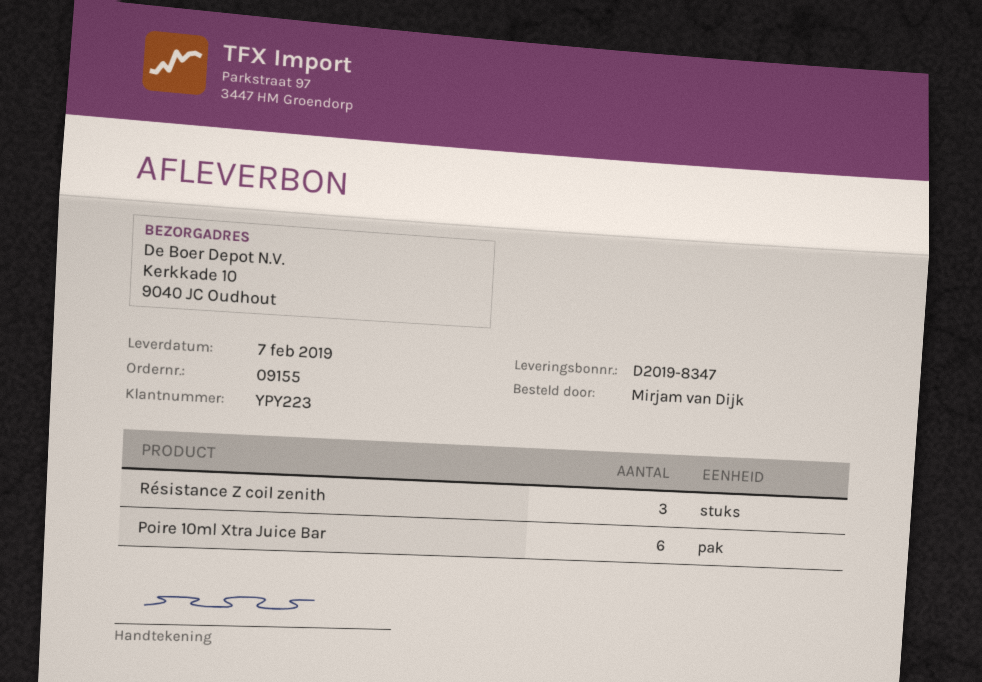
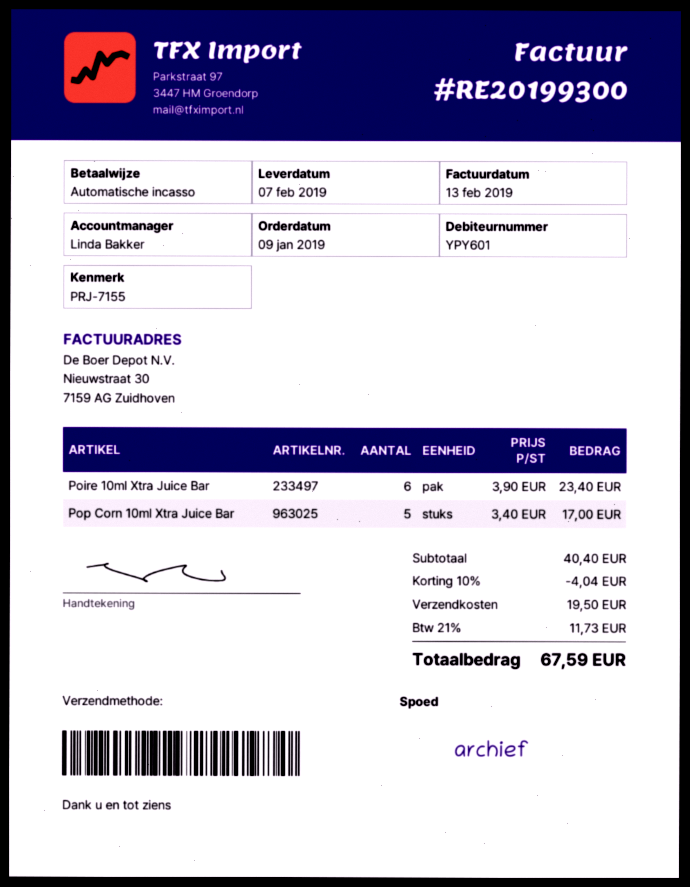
customer number: YPY223 -> YPY601
Résistance Z coil zenith: 3 -> none
Pop Corn 10ml Xtra Juice Bar: none -> 5

